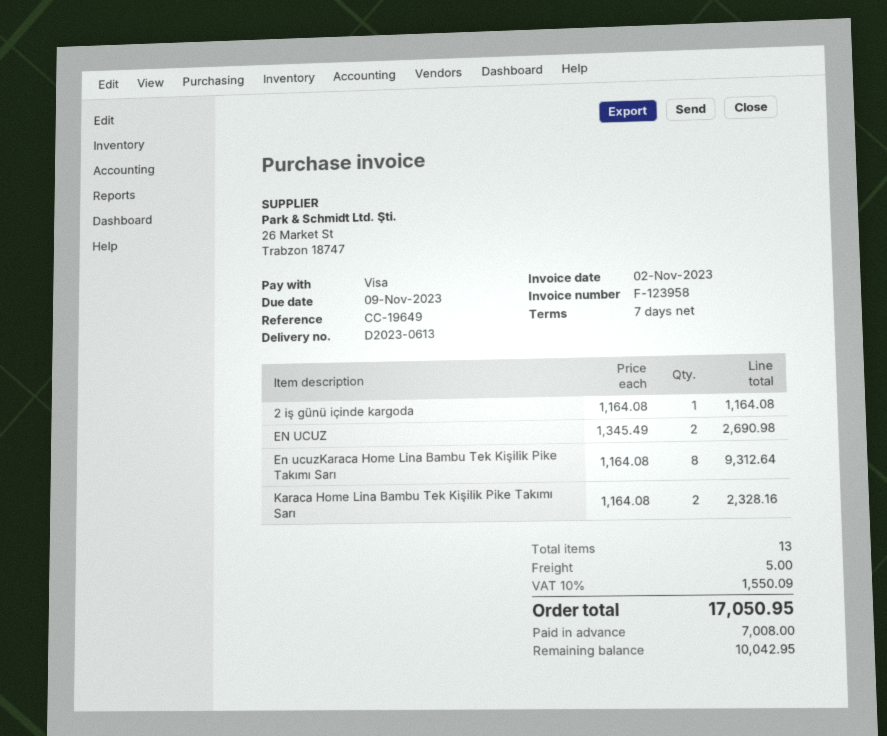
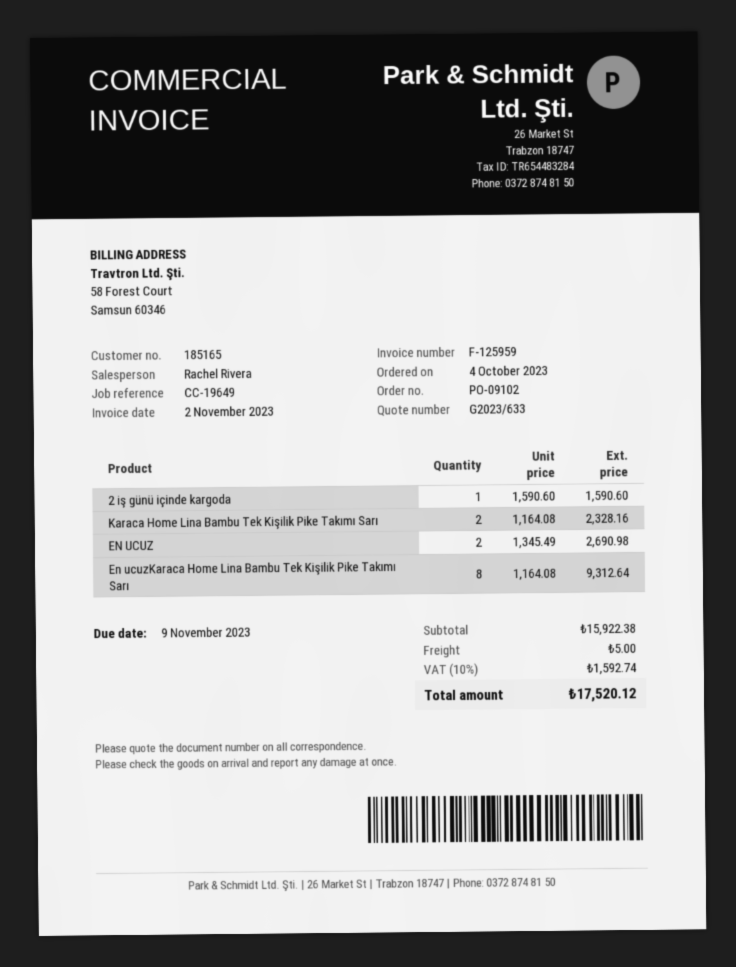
invoice number: F-123958 -> F-125959
2 iş günü içinde kargoda: 1 x 1164.08 = 1164.08 -> 1 x 1590.60 = 1590.60
tax: 10% = 1550.09 -> 10% = 1592.74
total: 17050.95 -> 17520.12

